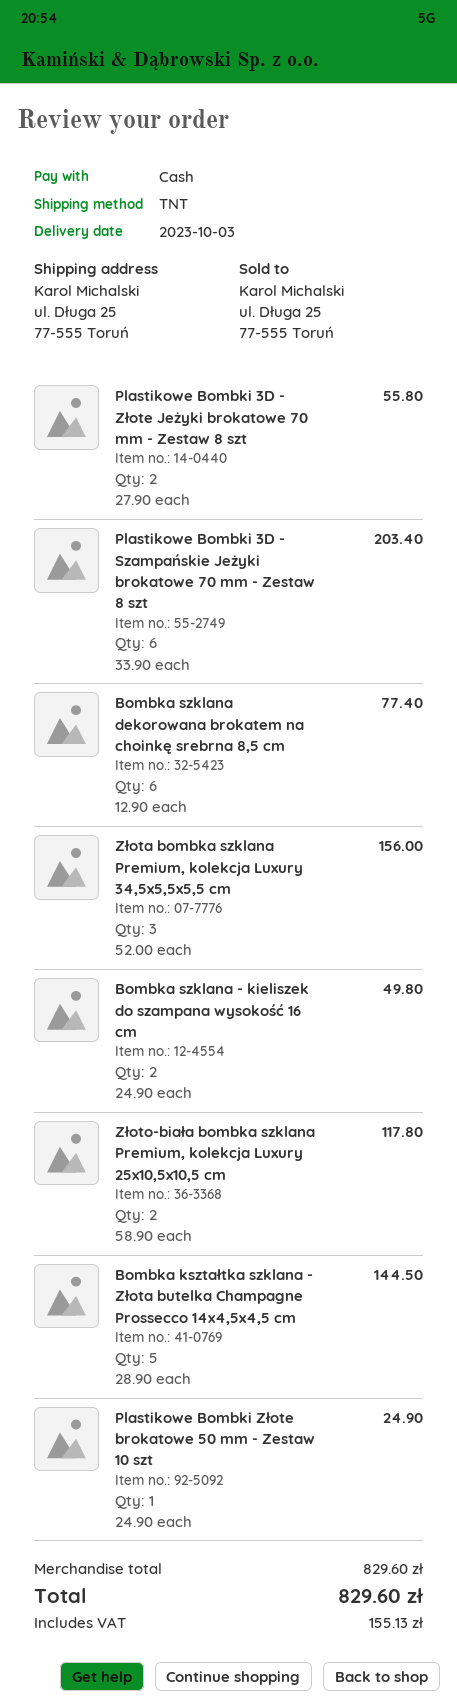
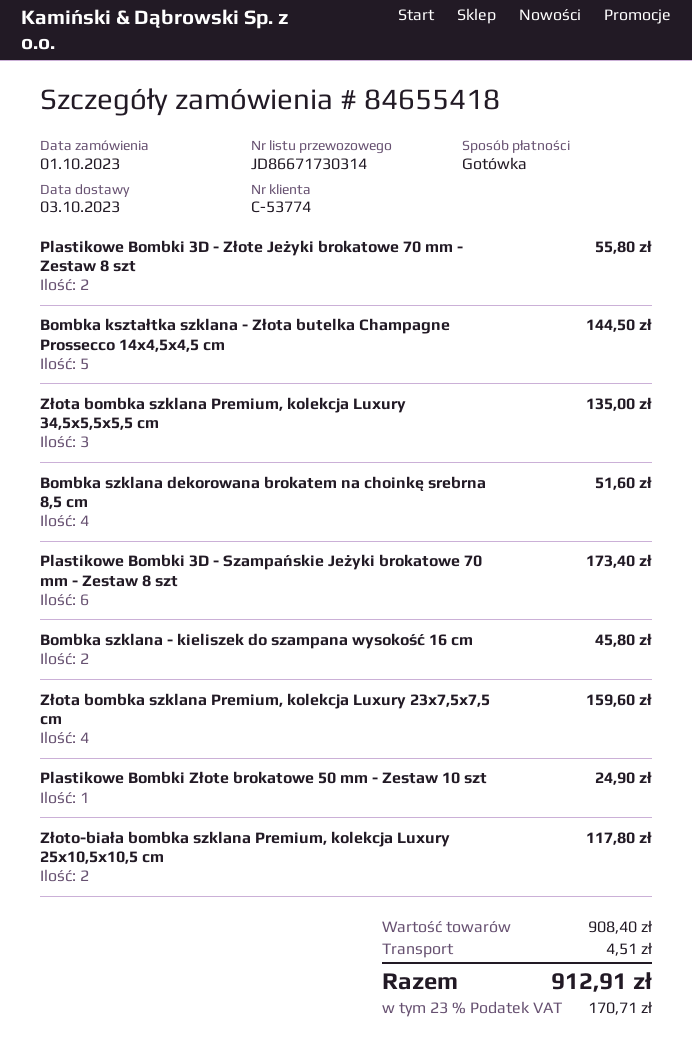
Plastikowe Bombki 3D - Szampańskie Jeżyki brokatowe 70 mm - Zestaw 8 szt: 6 for 203.40 -> 6 for 173.40
Bombka szklana dekorowana brokatem na choinkę srebrna 8,5 cm: 6 for 77.40 -> 4 for 51.60
Złota bombka szklana Premium, kolekcja Luxury 34,5x5,5x5,5 cm: 3 for 156.00 -> 3 for 135.00
Bombka szklana - kieliszek do szampana wysokość 16 cm: 2 for 49.80 -> 2 for 45.80
Złota bombka szklana Premium, kolekcja Luxury 23x7,5x7,5 cm: none -> 4 for 159.60
subtotal: 829.60 -> 908.40
shipping: none -> 4.51
tax: 155.13 -> 170.71
total: 829.60 -> 912.91

